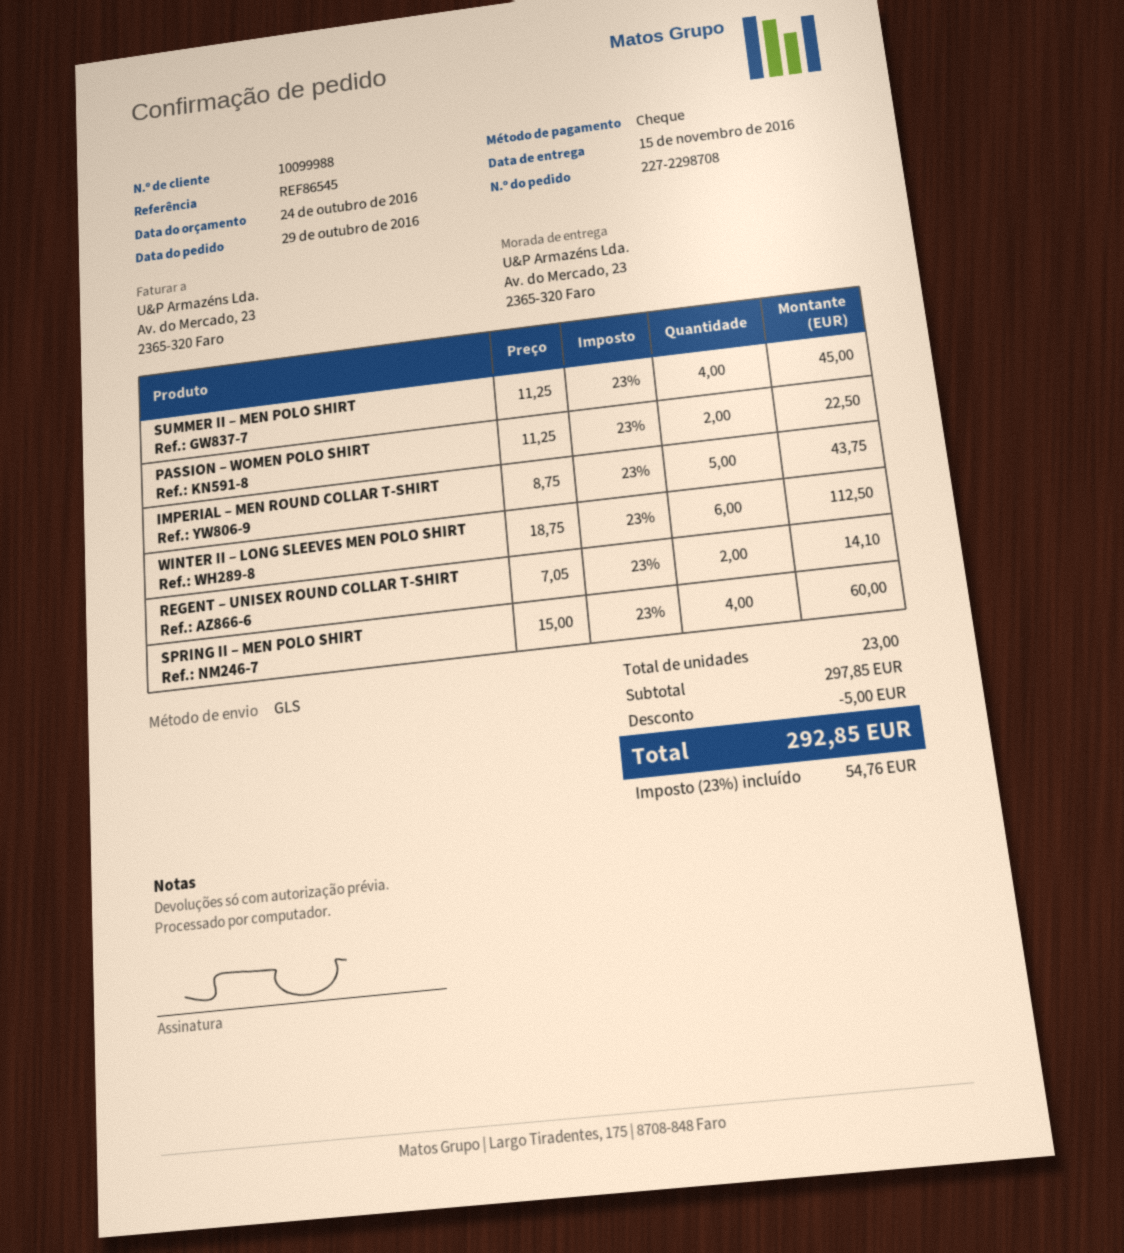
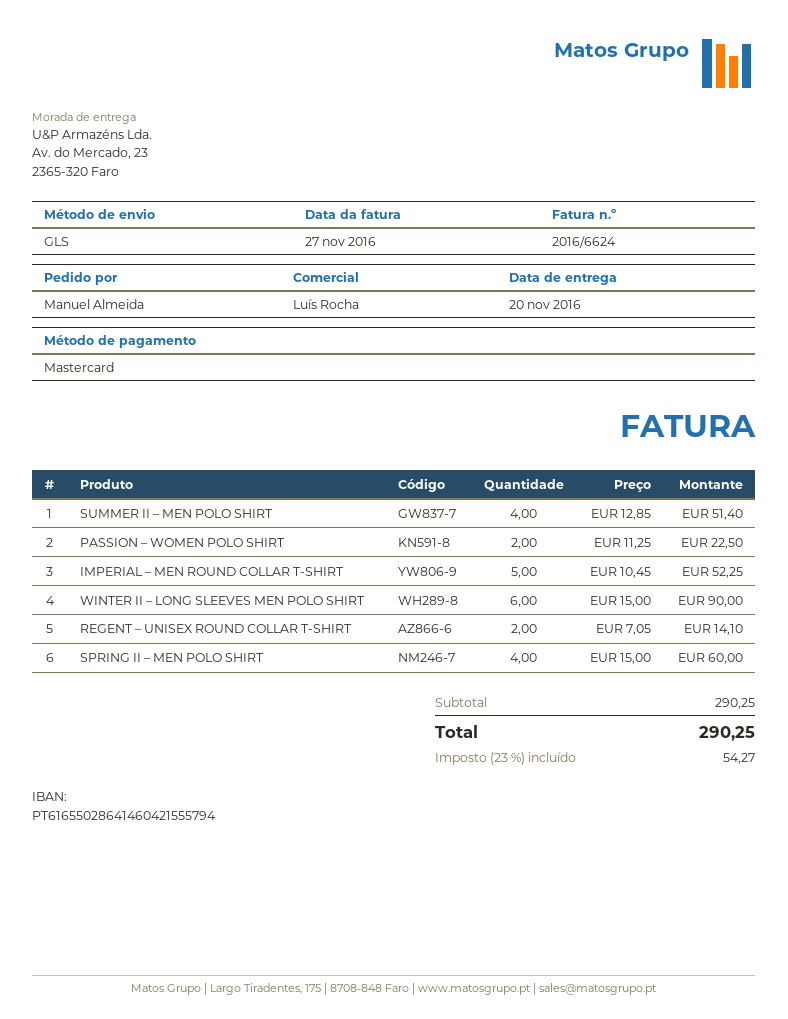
delivery date: 2016-11-15 -> 2016-11-20
payment method: cheque -> Mastercard
SUMMER II – MEN POLO SHIRT: 4 x 11.25 = 45.00 -> 4 x 12.85 = 51.40
IMPERIAL – MEN ROUND COLLAR T-SHIRT: 5 x 8.75 = 43.75 -> 5 x 10.45 = 52.25
WINTER II – LONG SLEEVES MEN POLO SHIRT: 6 x 18.75 = 112.50 -> 6 x 15.00 = 90.00
subtotal: 297.85 -> 290.25
discount: 5.00 -> none
tax: 23% = 54.76 -> 23% = 54.27
total: 292.85 -> 290.25

